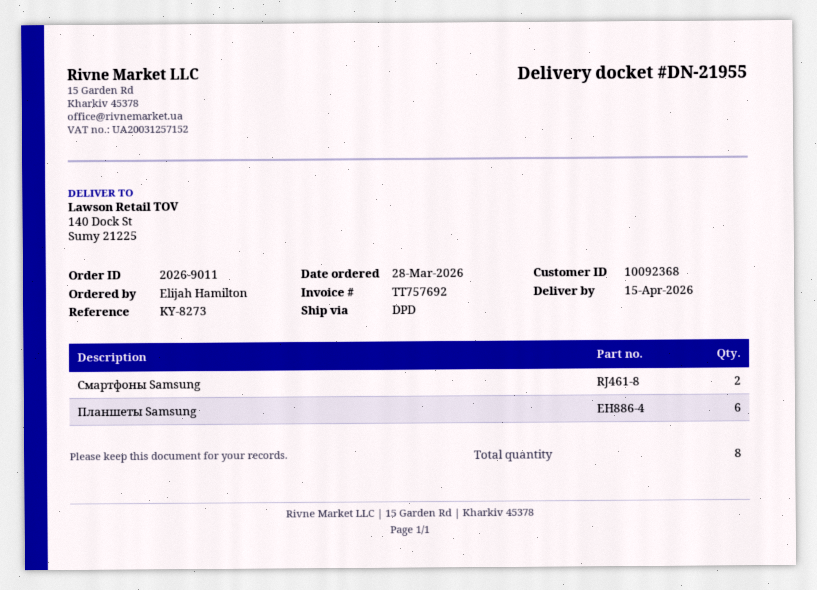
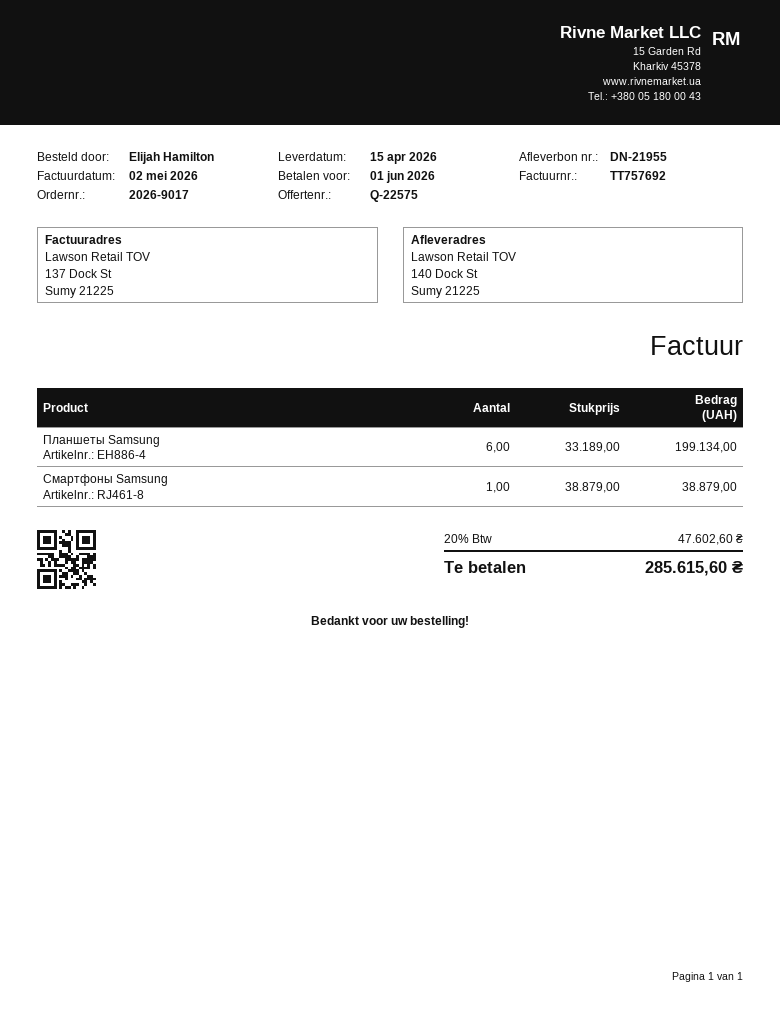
order number: 2026-9011 -> 2026-9017
Смартфоны Samsung: 2 -> 1

